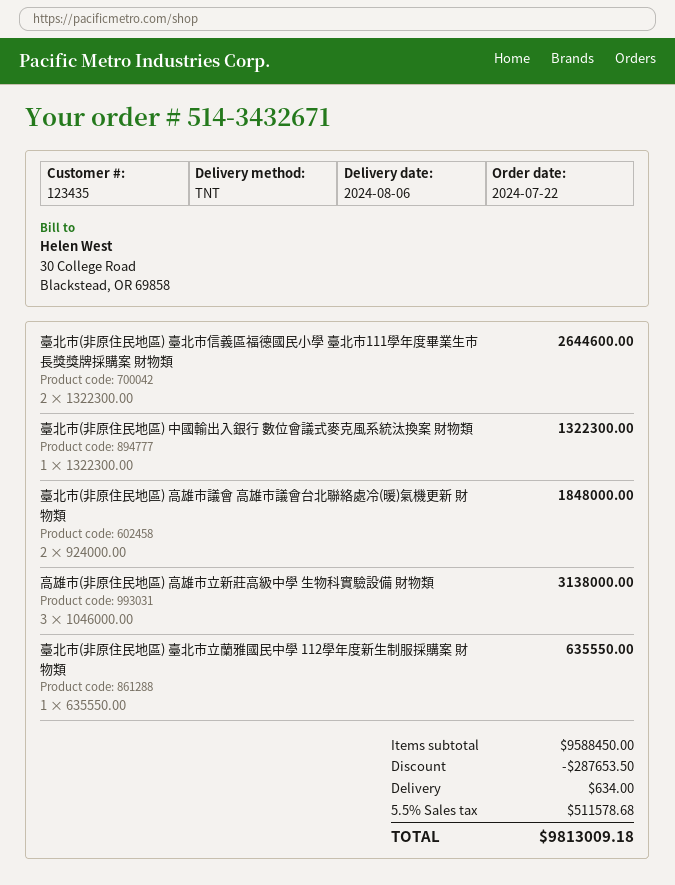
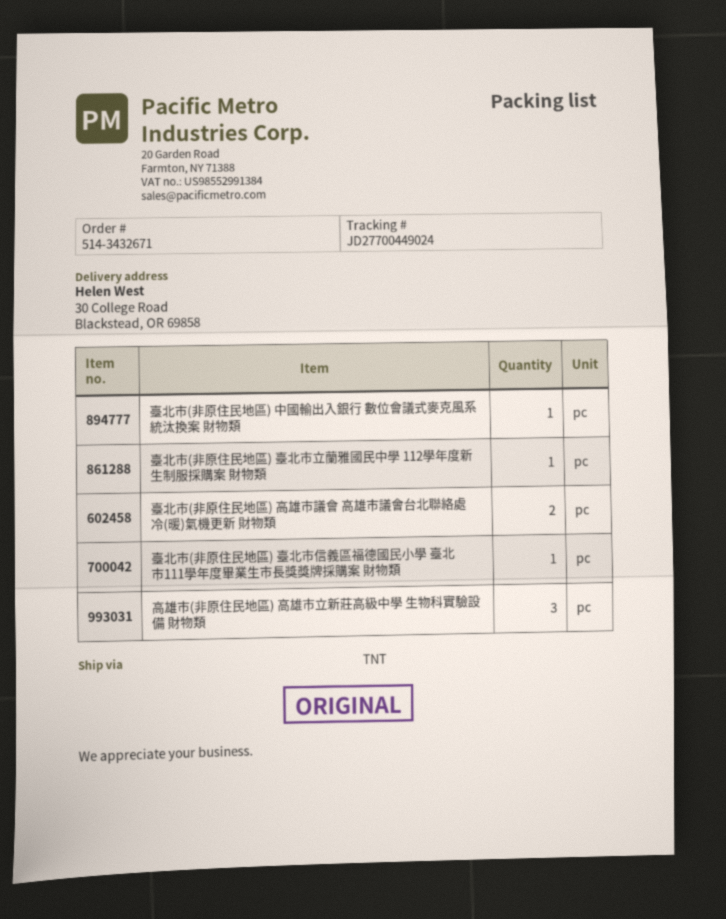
臺北市(非原住民地區) 臺北市信義區福德國民小學 臺北市111學年度畢業生市長獎獎牌採購案 財物類: 2 -> 1

